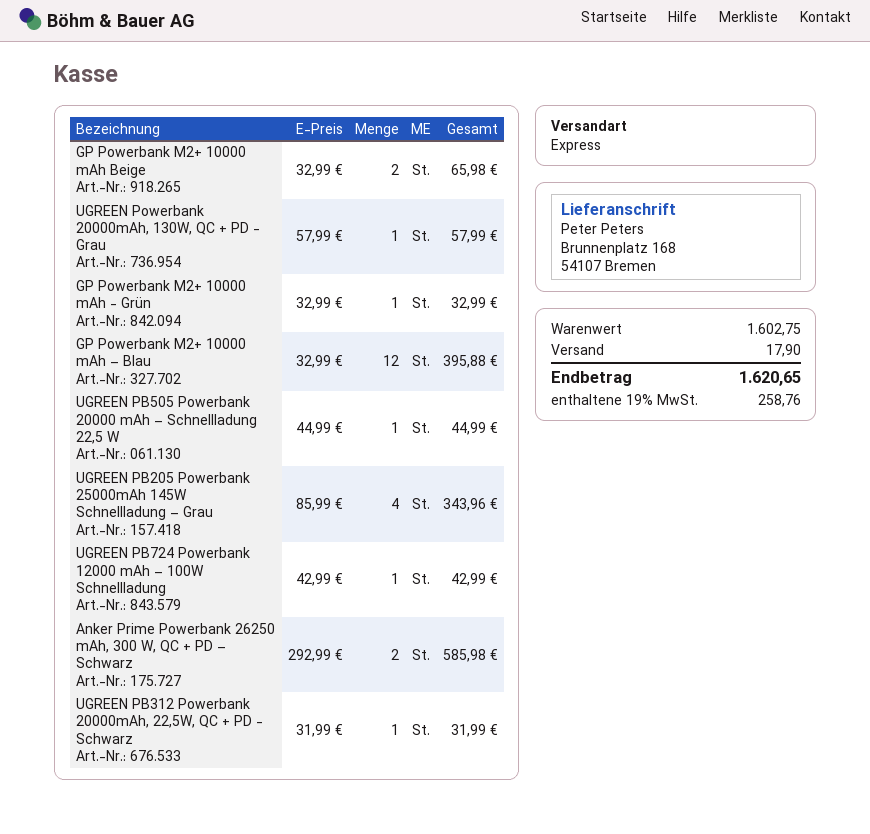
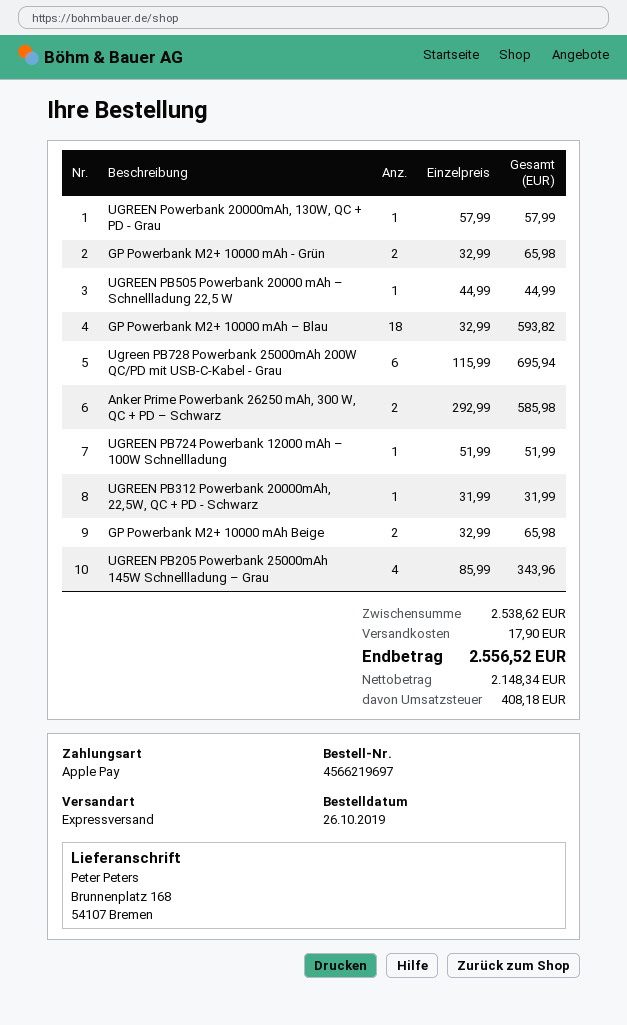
GP Powerbank M2+ 10000 mAh - Grün: 1 x 32.99 = 32.99 -> 2 x 32.99 = 65.98
GP Powerbank M2+ 10000 mAh – Blau: 12 x 32.99 = 395.88 -> 18 x 32.99 = 593.82
UGREEN PB724 Powerbank 12000 mAh – 100W Schnellladung: 1 x 42.99 = 42.99 -> 1 x 51.99 = 51.99
Ugreen PB728 Powerbank 25000mAh 200W QC/PD mit USB-C-Kabel - Grau: none -> 6 x 115.99 = 695.94
subtotal: 1602.75 -> 2538.62
tax: 258.76 -> 408.18
total: 1620.65 -> 2556.52

